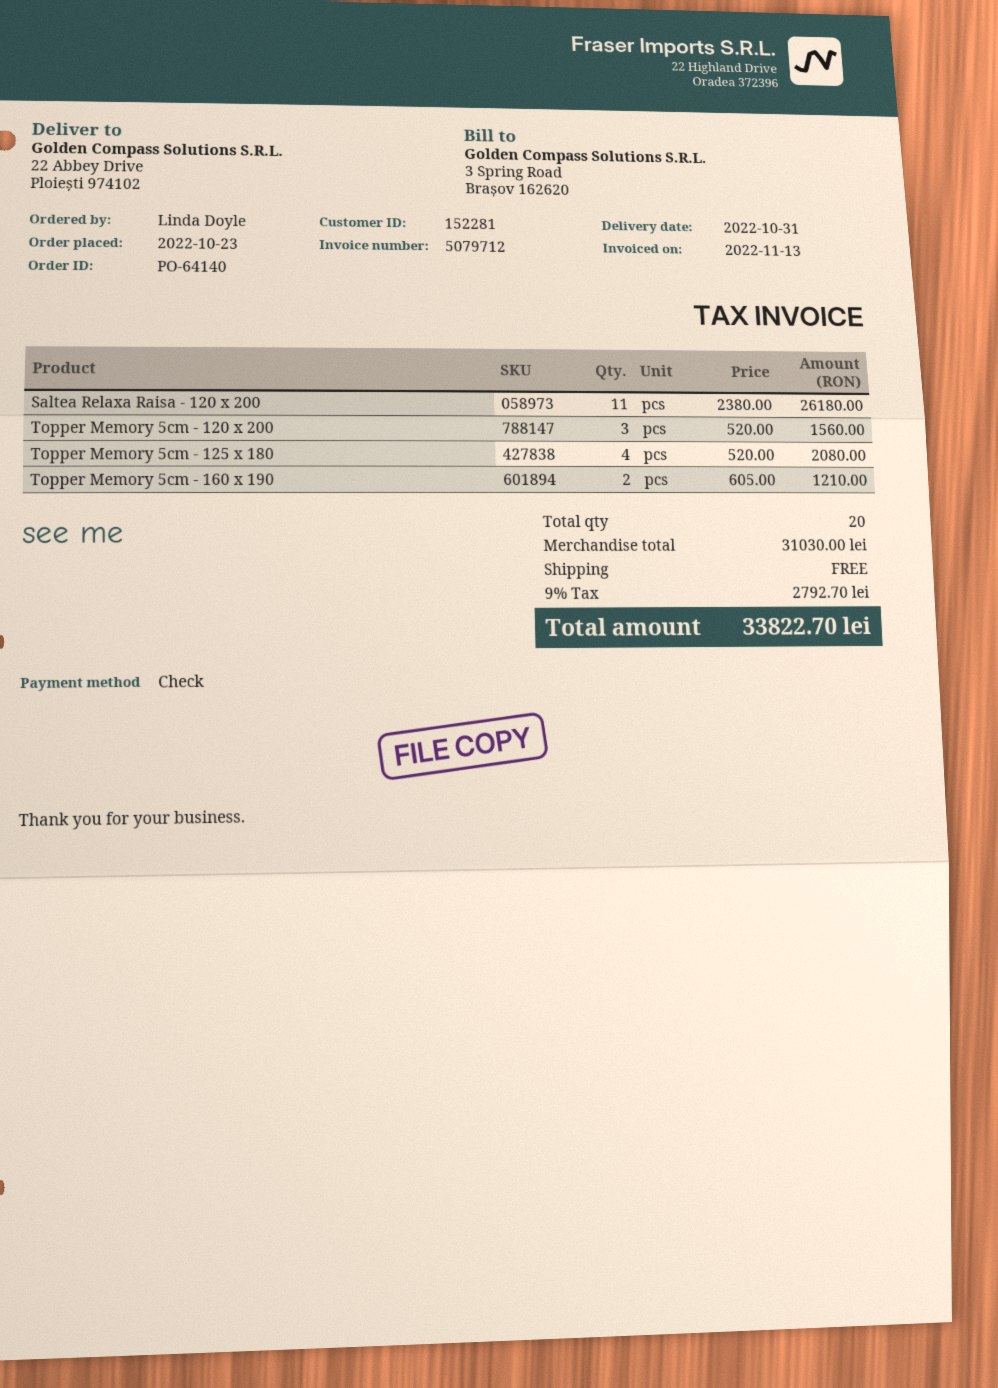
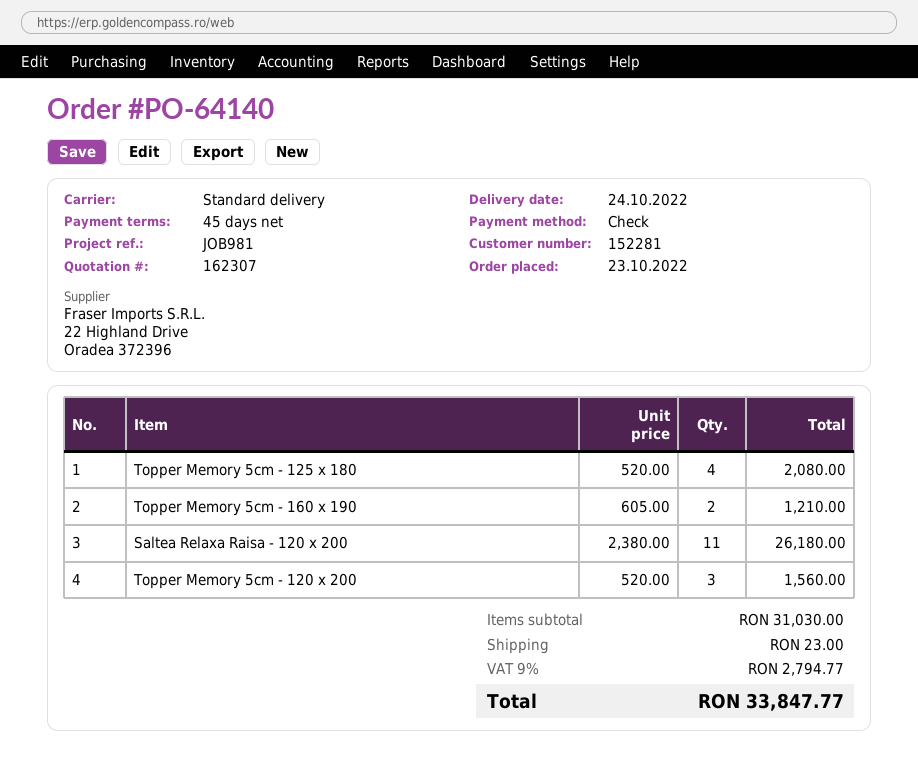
delivery date: 2022-10-31 -> 2022-10-24
shipping: 0.00 -> 23.00
tax: 9% = 2792.70 -> 9% = 2794.77
total: 33822.70 -> 33847.77

